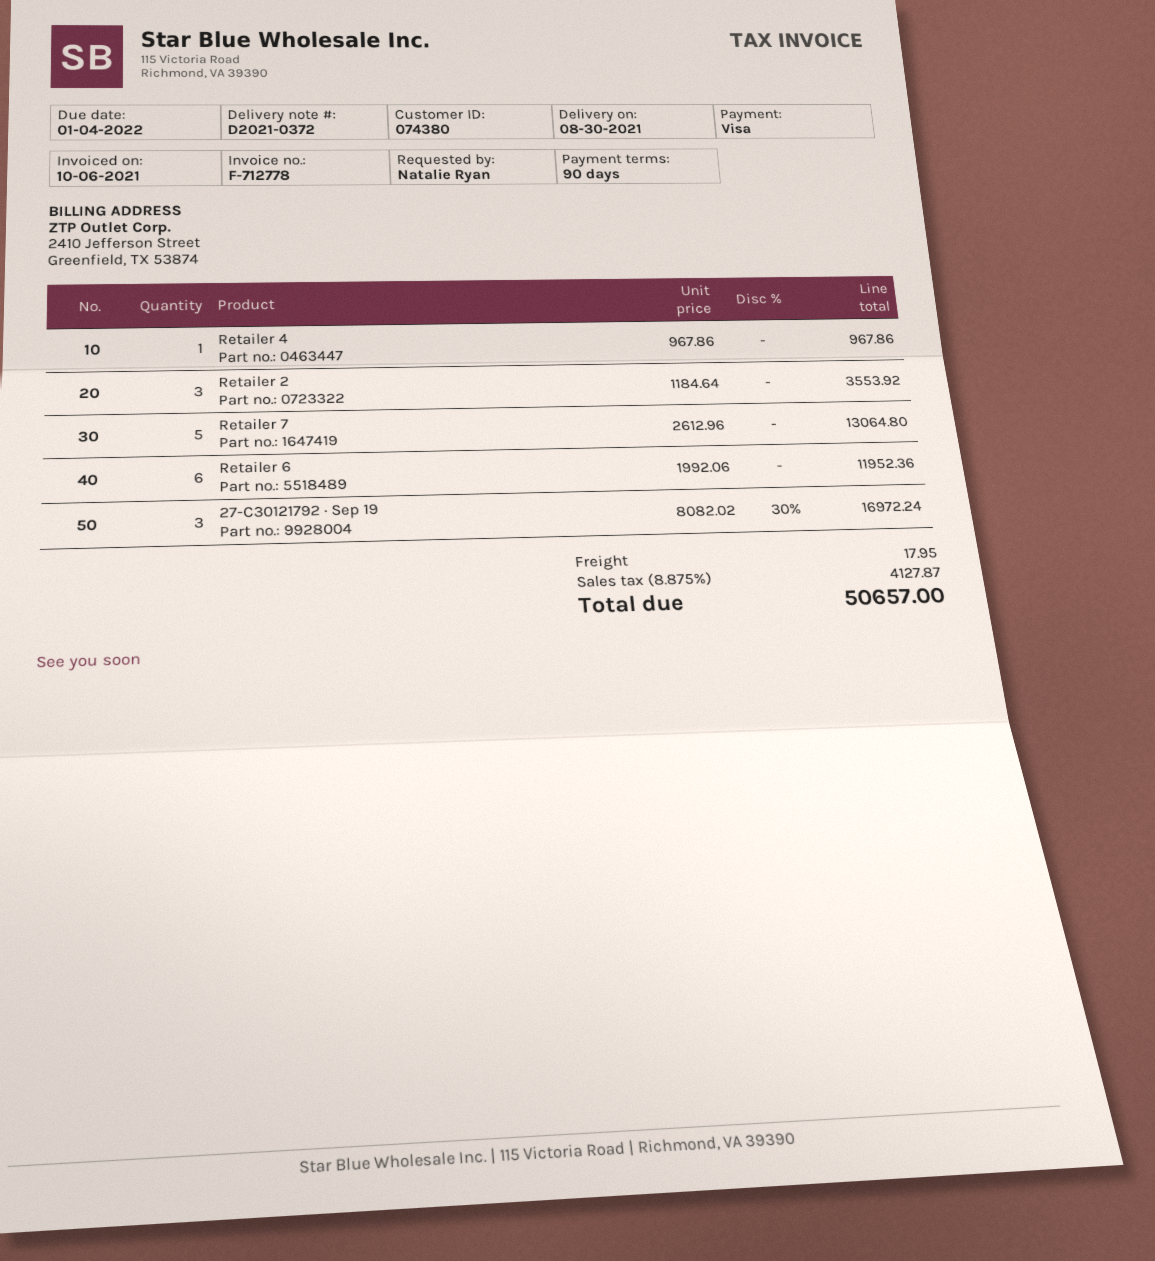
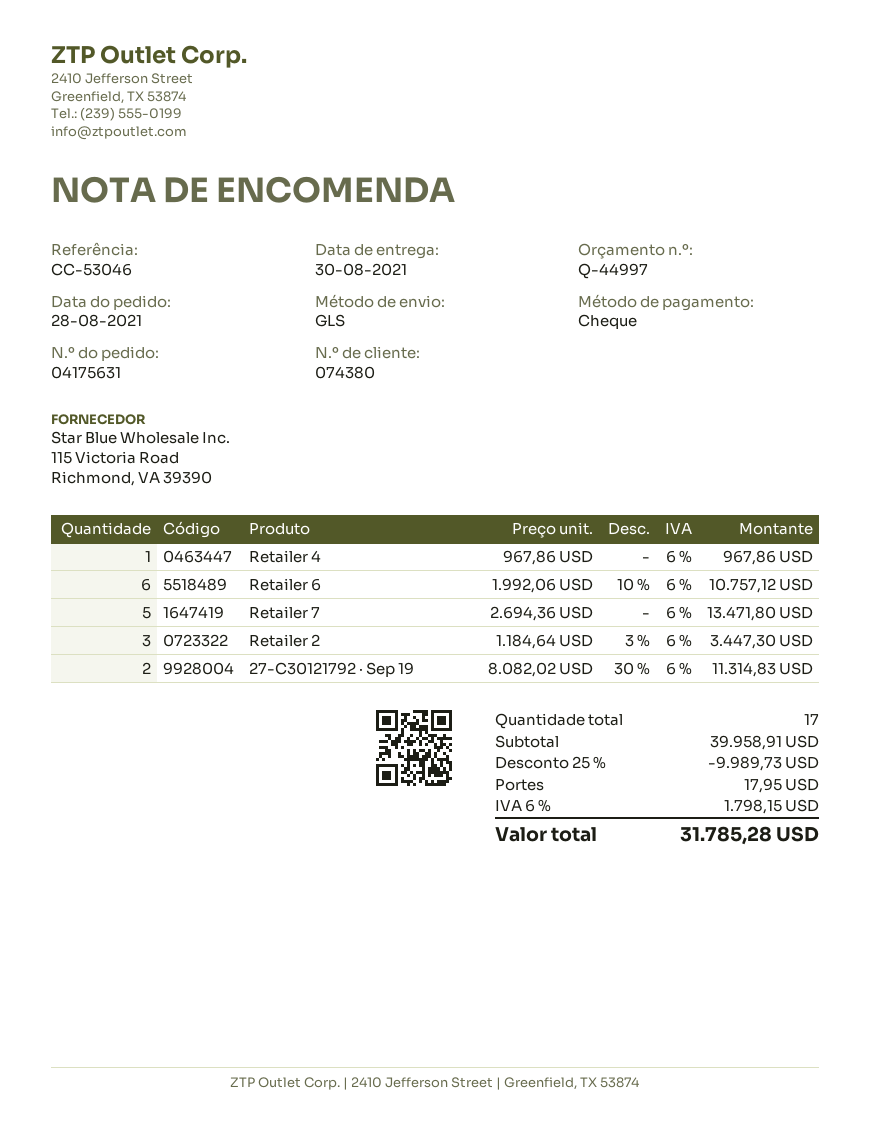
payment method: Visa -> cheque
Retailer 2: 3 x 1184.64 = 3553.92 -> 3 x 1184.64 - 3% = 3447.30
Retailer 7: 5 x 2612.96 = 13064.80 -> 5 x 2694.36 = 13471.80
Retailer 6: 6 x 1992.06 = 11952.36 -> 6 x 1992.06 - 10% = 10757.12
27-C30121792 · Sep 19: 3 x 8082.02 - 30% = 16972.24 -> 2 x 8082.02 - 30% = 11314.83
discount: none -> 25% = 9989.73
tax: 8.875% = 4127.87 -> 6% = 1798.15
total: 50657.00 -> 31785.28

